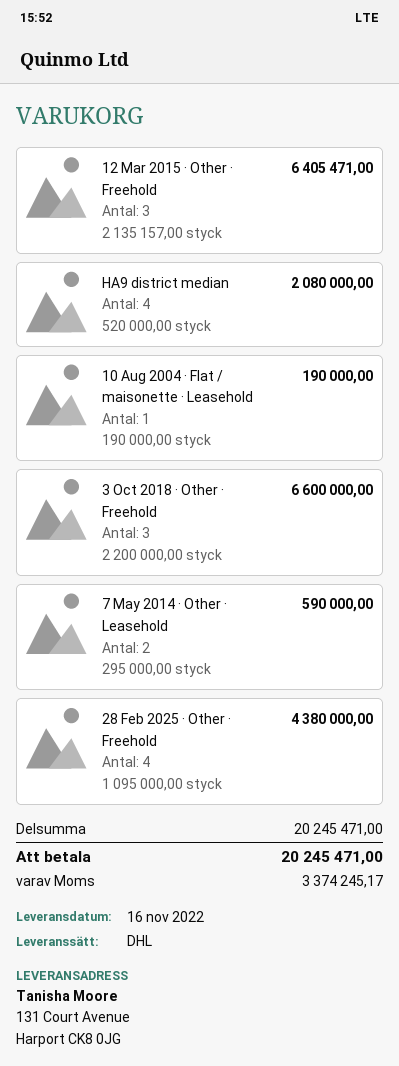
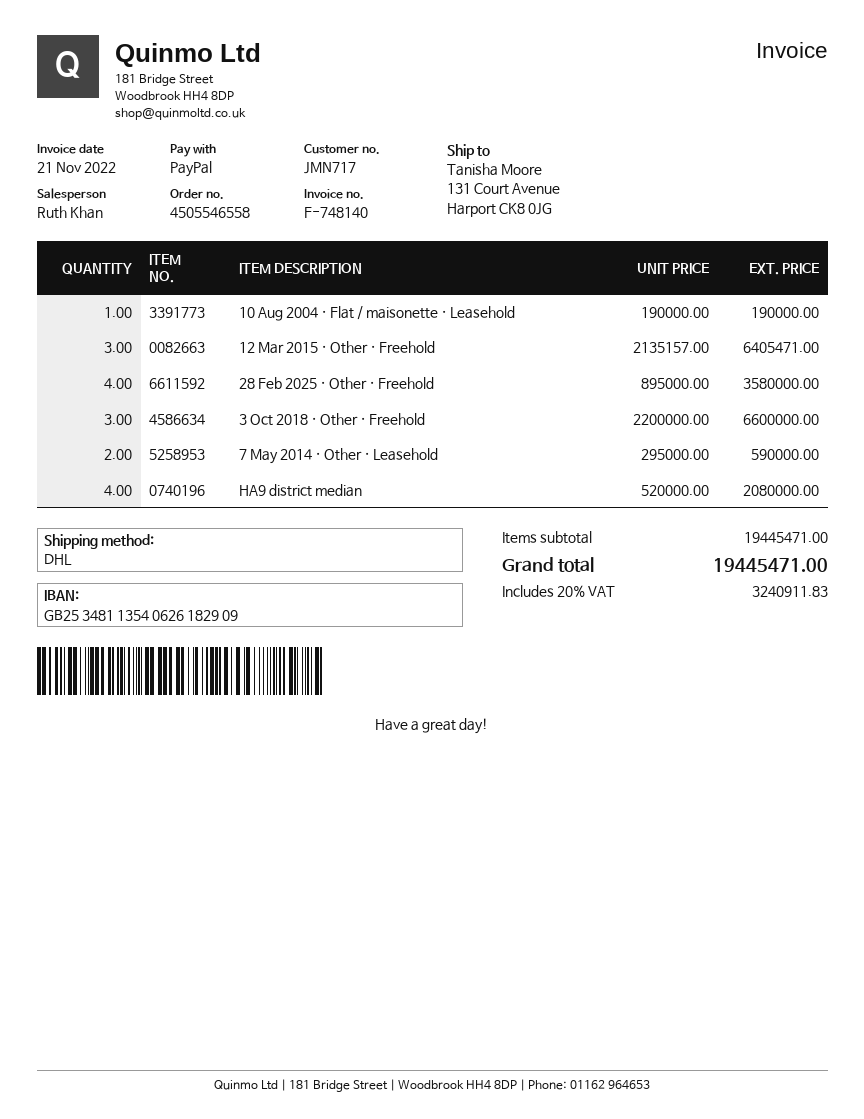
28 Feb 2025 · Other · Freehold: 4 x 1095000.00 = 4380000.00 -> 4 x 895000.00 = 3580000.00
subtotal: 20245471.00 -> 19445471.00
tax: 3374245.17 -> 3240911.83
total: 20245471.00 -> 19445471.00

